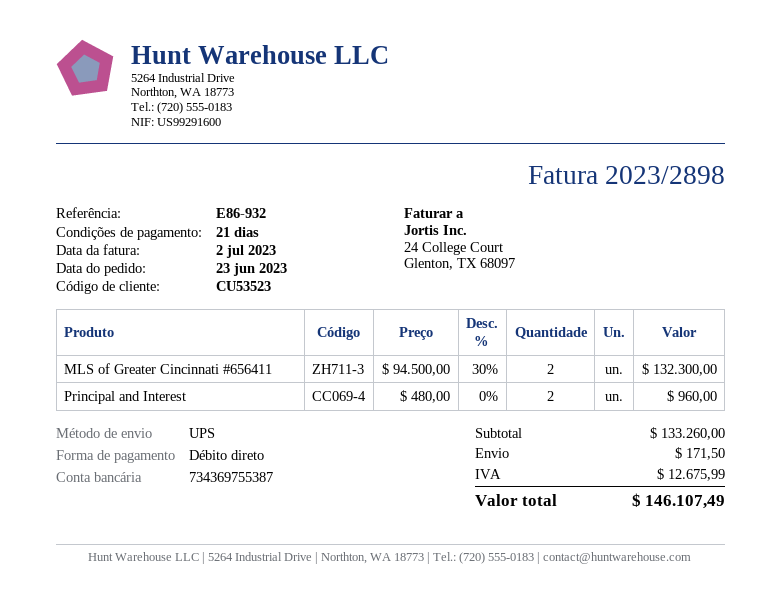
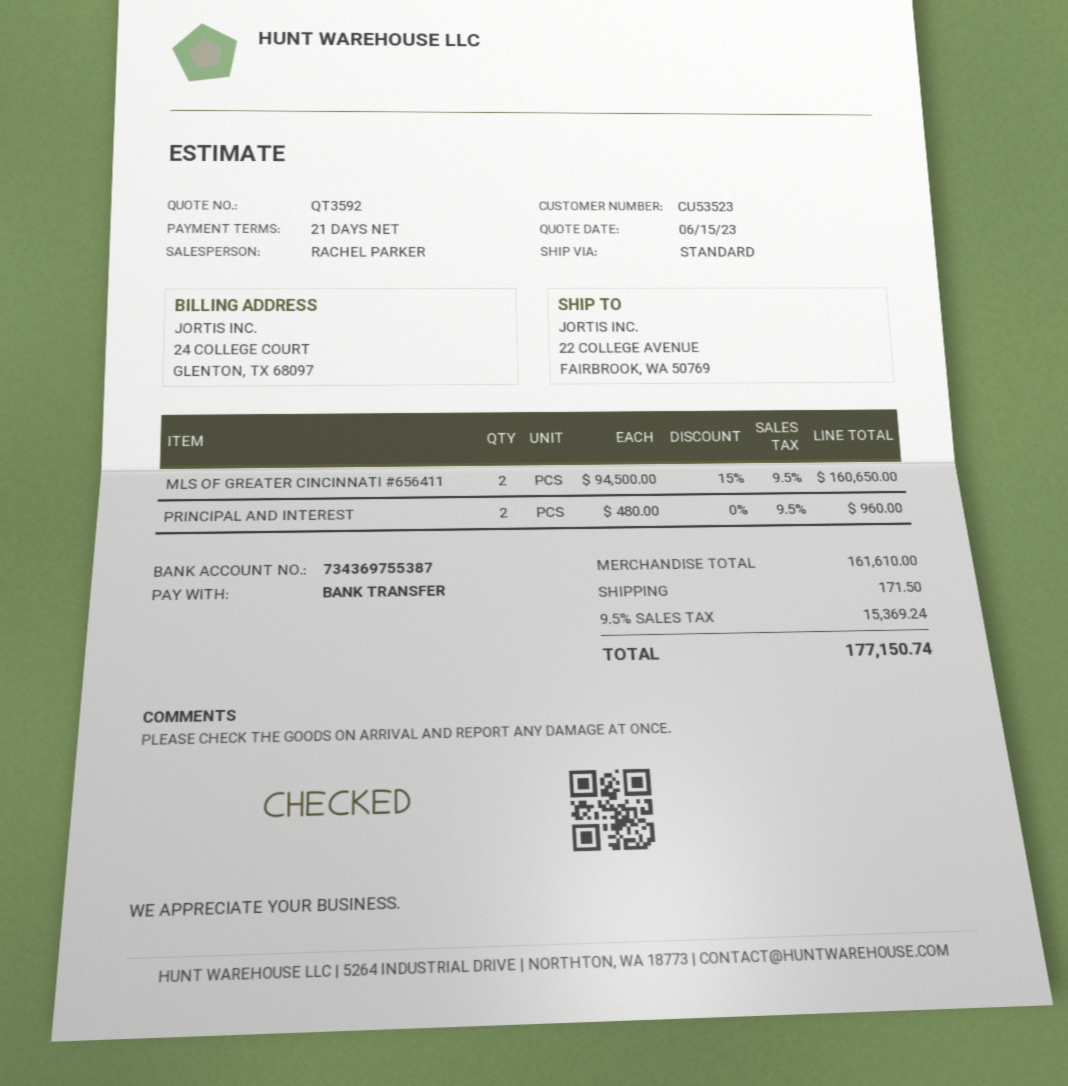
payment method: direct debit -> bank transfer
shipping method: UPS -> standard
MLS of Greater Cincinnati #656411: 2 x 94500.00 - 30% = 132300.00 -> 2 x 94500.00 - 15% = 160650.00
subtotal: 133260.00 -> 161610.00
tax: 12675.99 -> 15369.24
total: 146107.49 -> 177150.74

